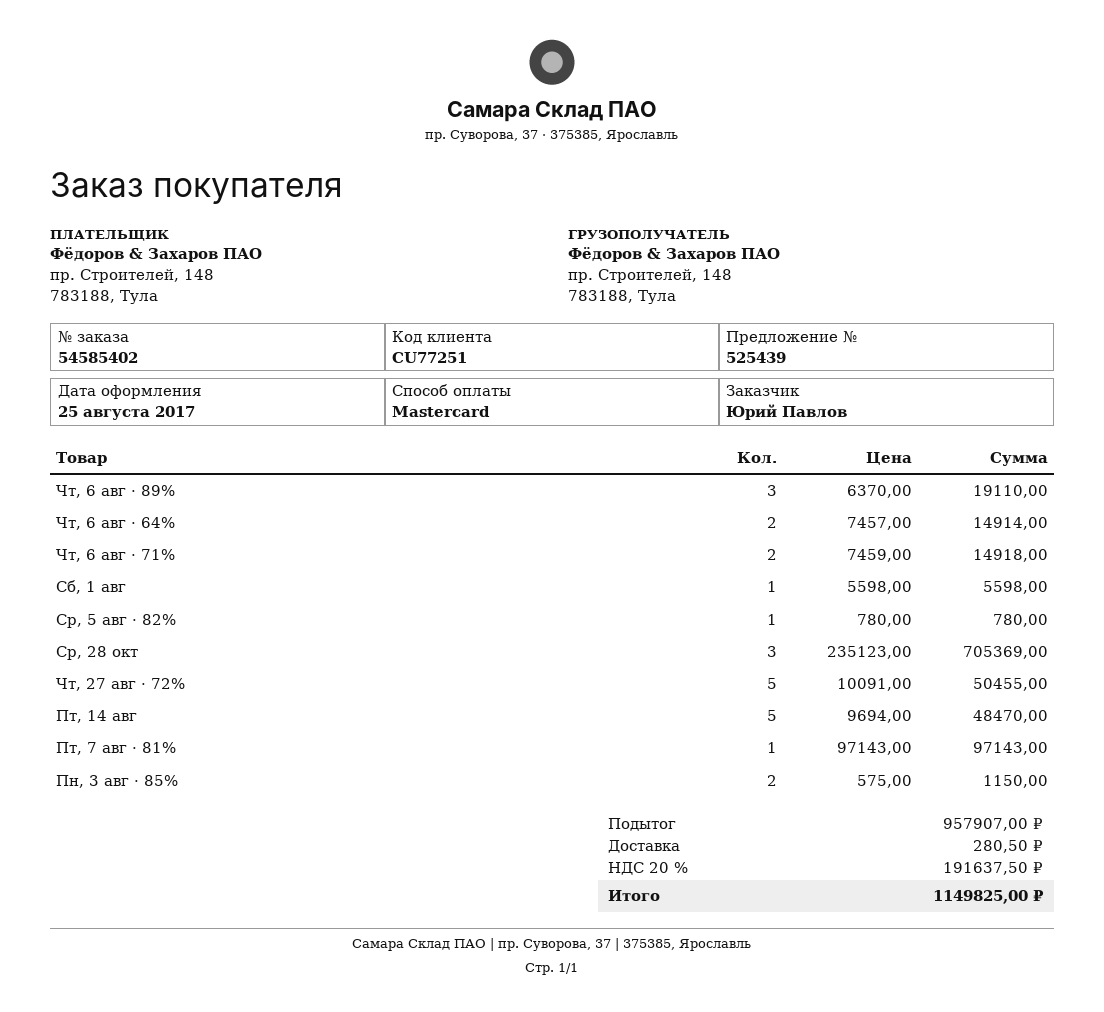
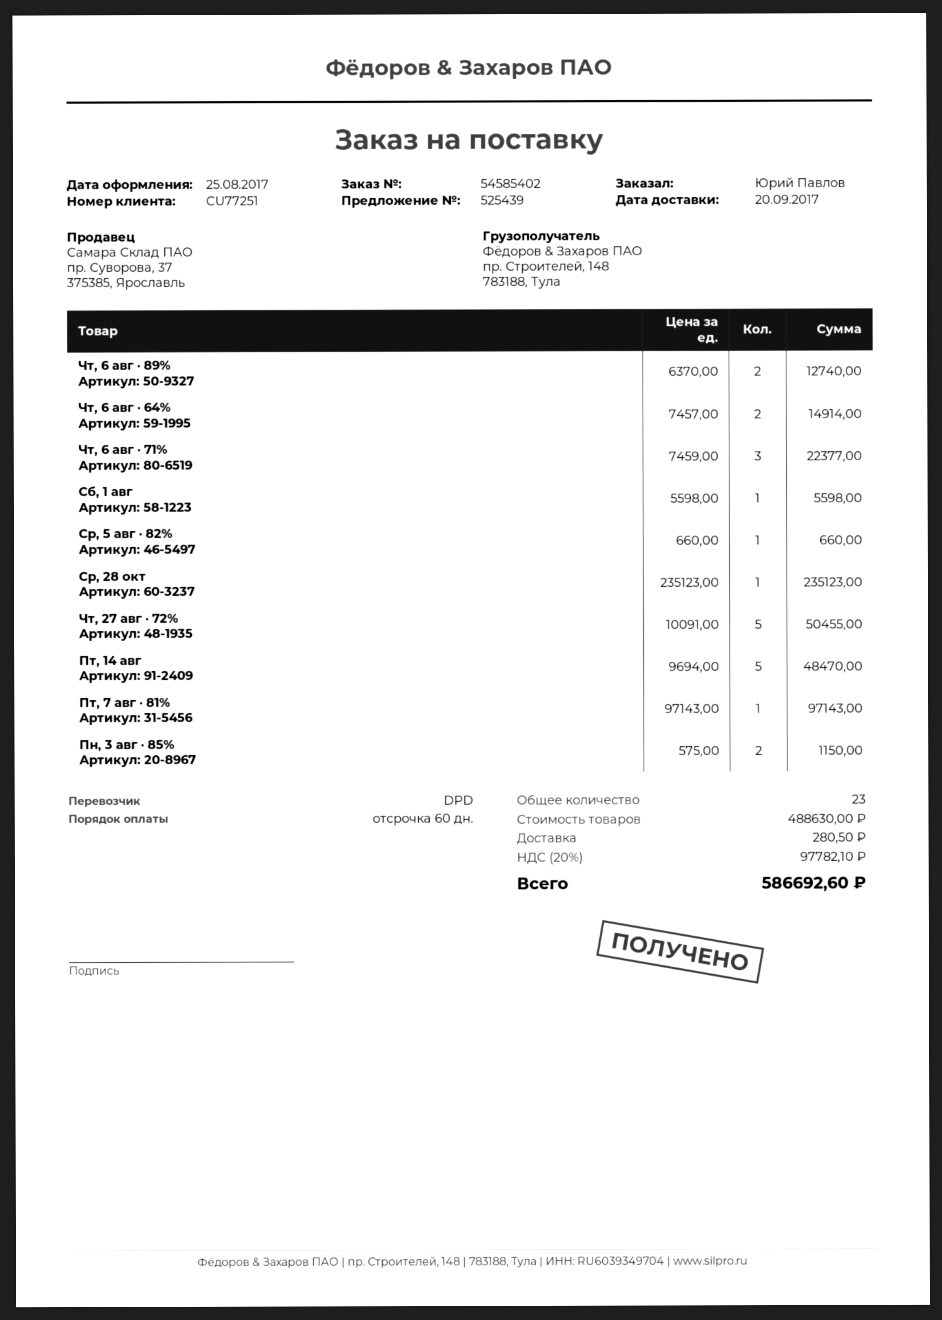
Чт, 6 авг · 89%: 3 x 6370.00 = 19110.00 -> 2 x 6370.00 = 12740.00
Чт, 6 авг · 71%: 2 x 7459.00 = 14918.00 -> 3 x 7459.00 = 22377.00
Ср, 5 авг · 82%: 1 x 780.00 = 780.00 -> 1 x 660.00 = 660.00
Ср, 28 окт: 3 x 235123.00 = 705369.00 -> 1 x 235123.00 = 235123.00
subtotal: 957907.00 -> 488630.00
tax: 20% = 191637.50 -> 20% = 97782.10
total: 1149825.00 -> 586692.60

